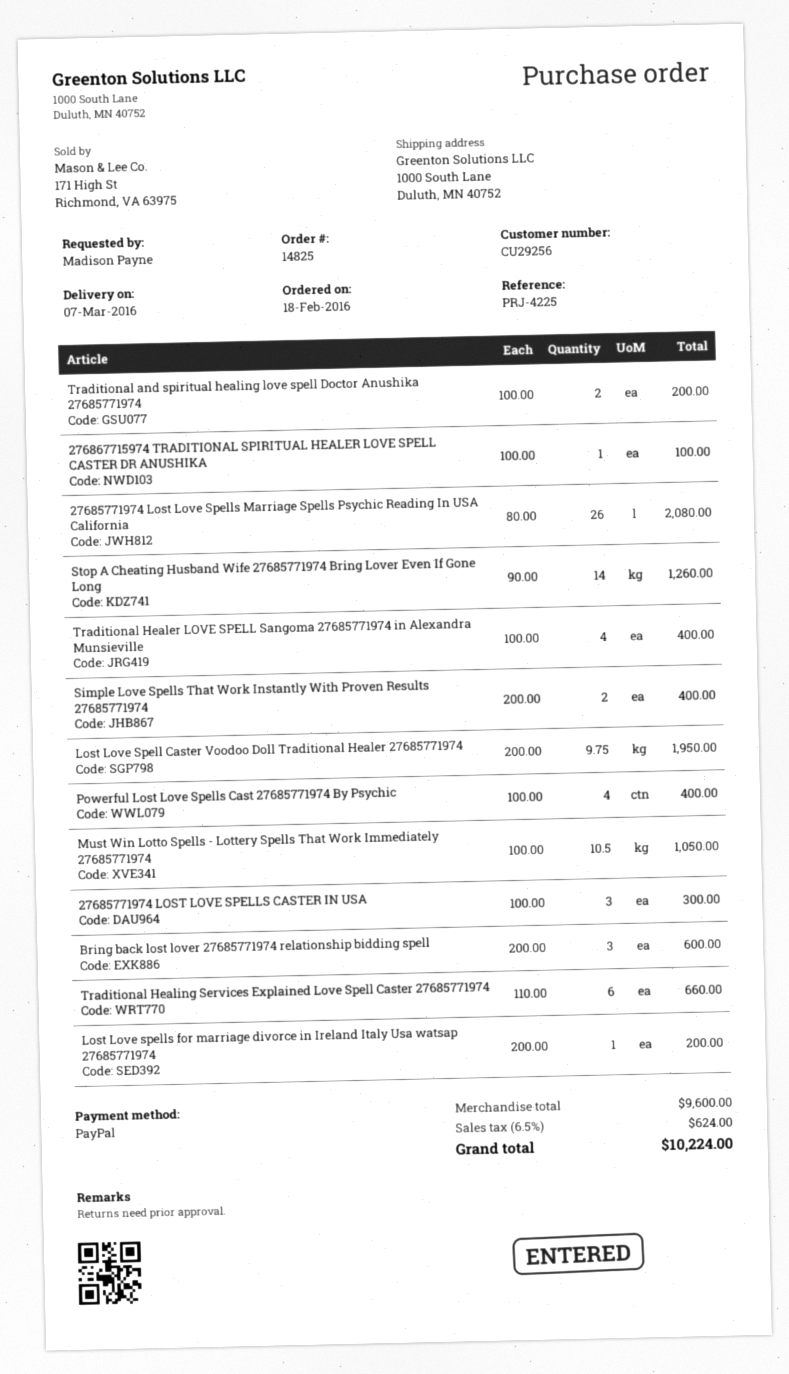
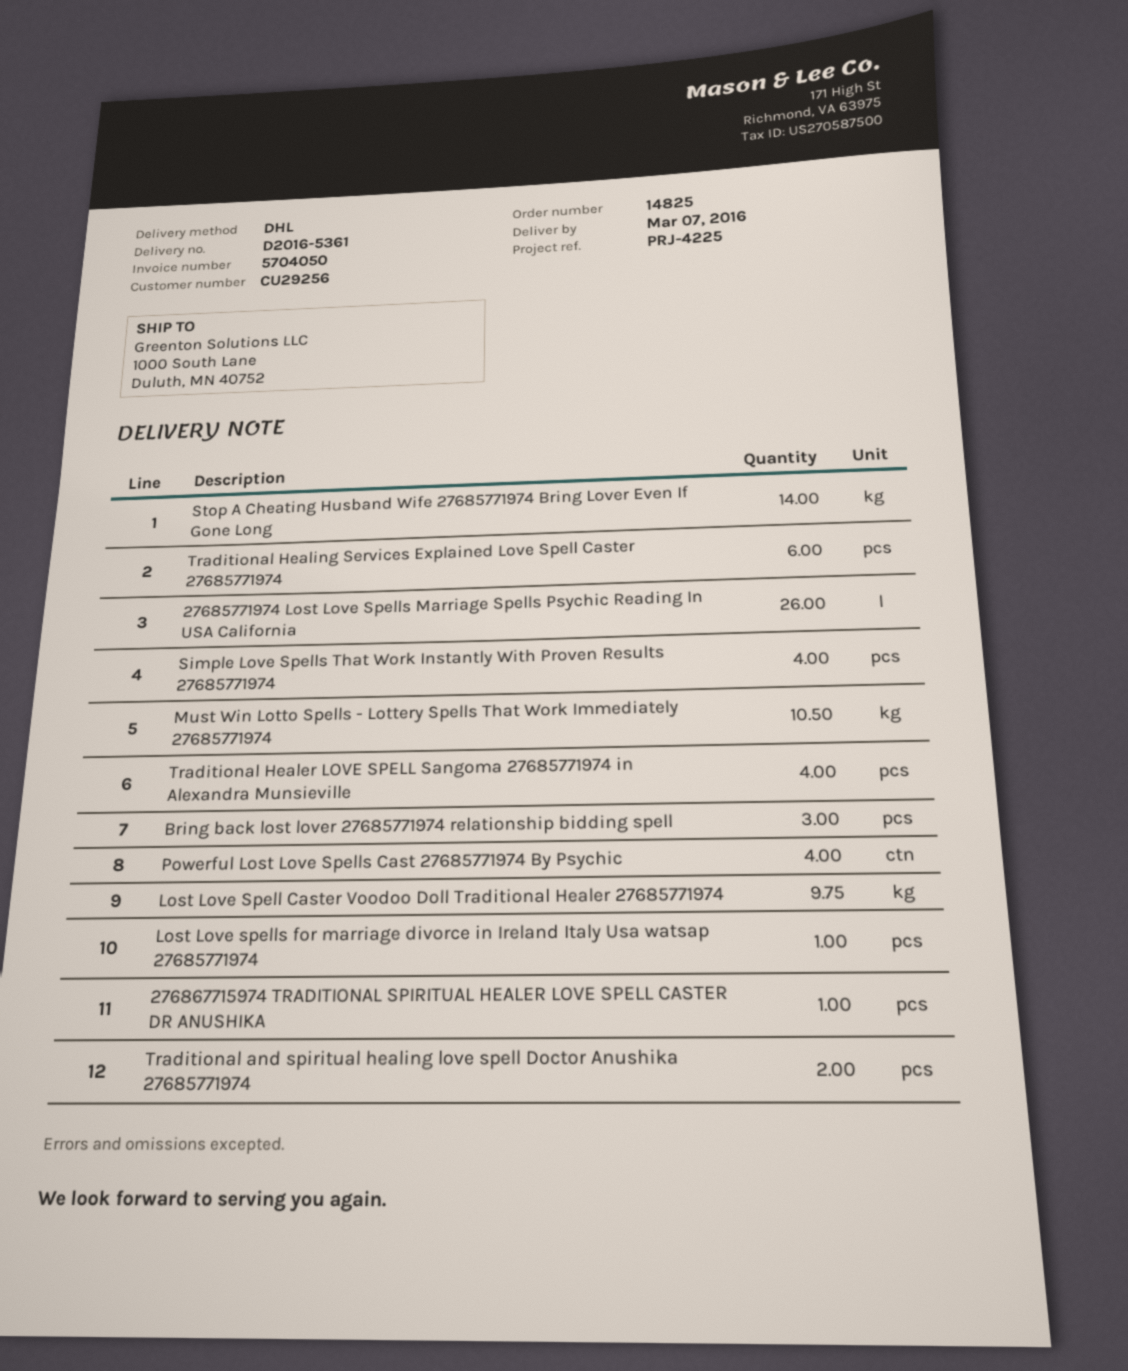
Simple Love Spells That Work Instantly With Proven Results 27685771974: 2 -> 4
27685771974 LOST LOVE SPELLS CASTER IN USA: 3 -> none

